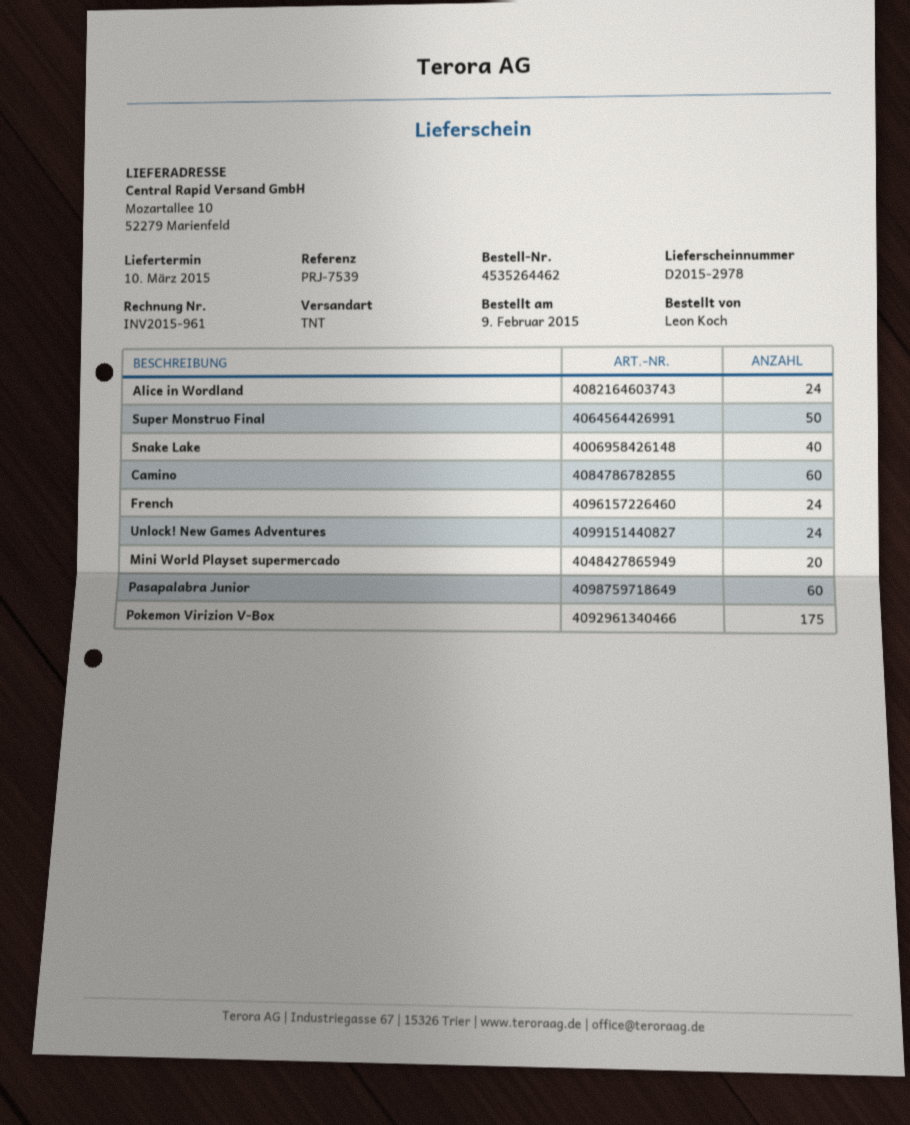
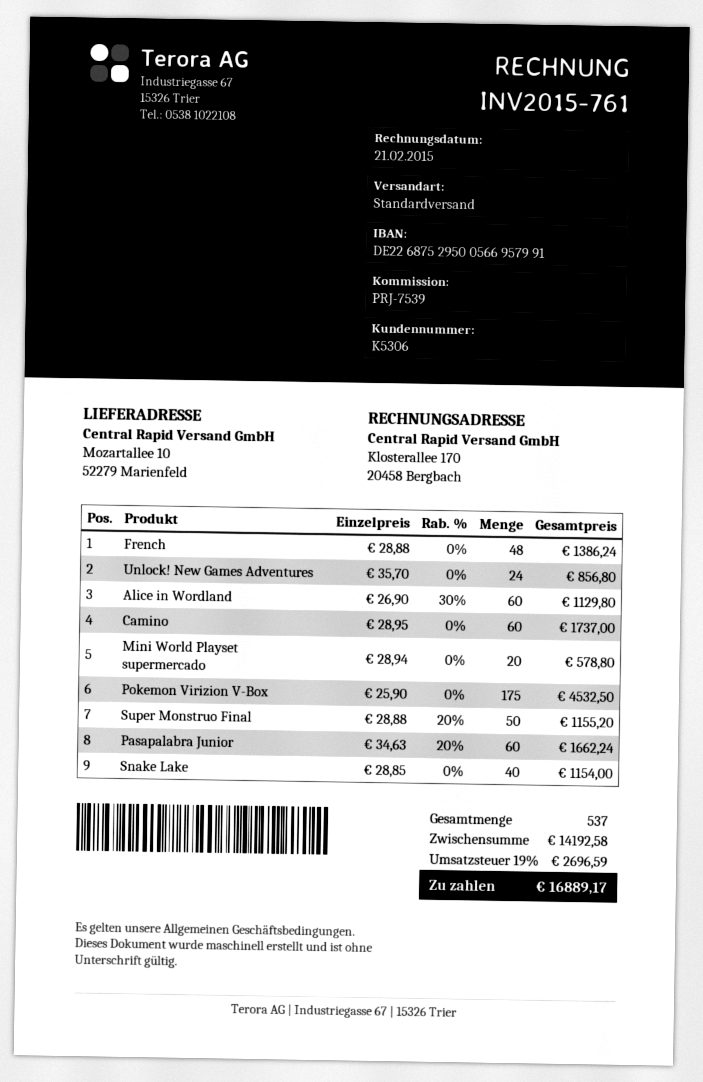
invoice number: INV2015-961 -> INV2015-761
shipping method: TNT -> standard
Alice in Wordland: 24 -> 60
French: 24 -> 48

